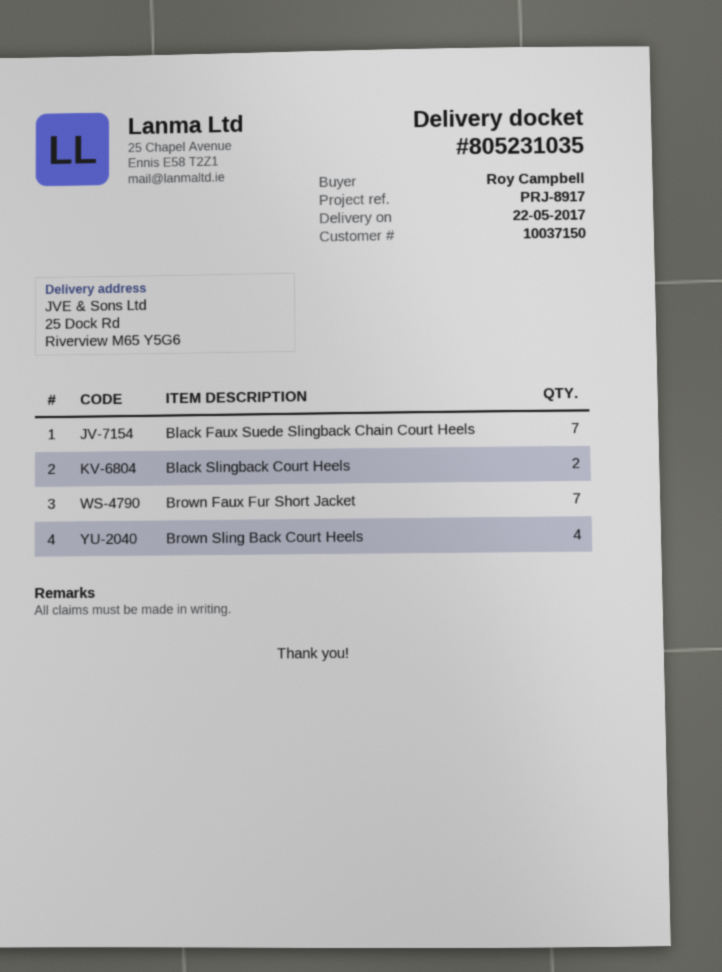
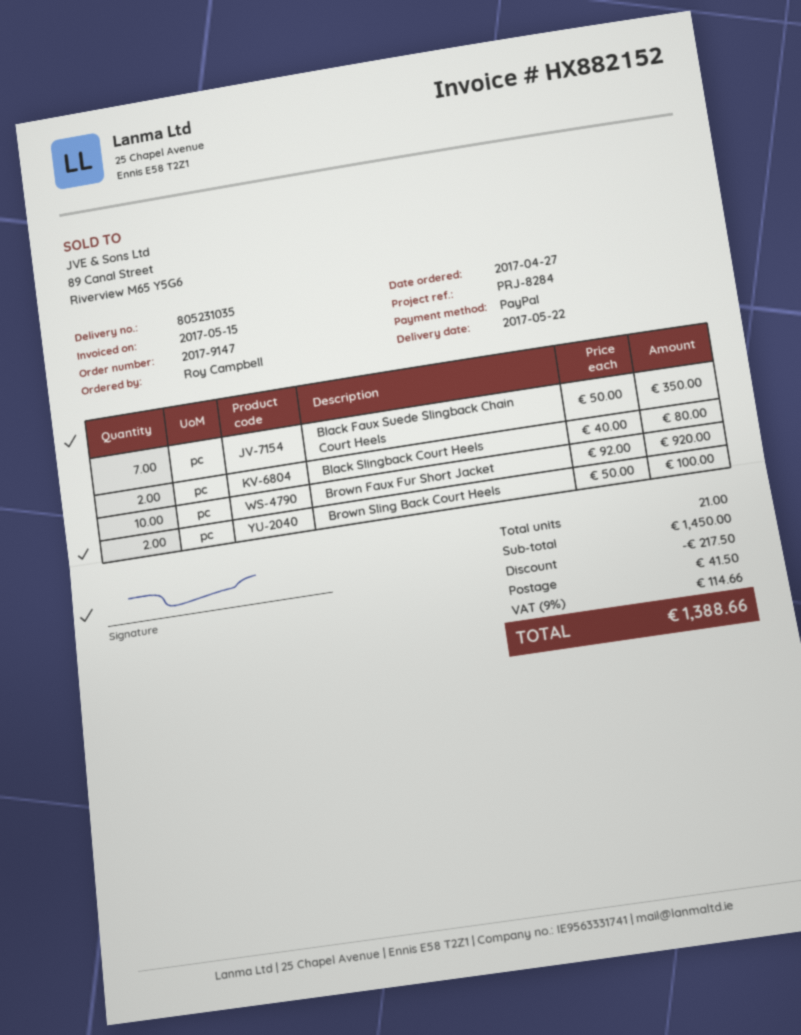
reference: PRJ-8917 -> PRJ-8284
Brown Faux Fur Short Jacket: 7 -> 10
Brown Sling Back Court Heels: 4 -> 2

